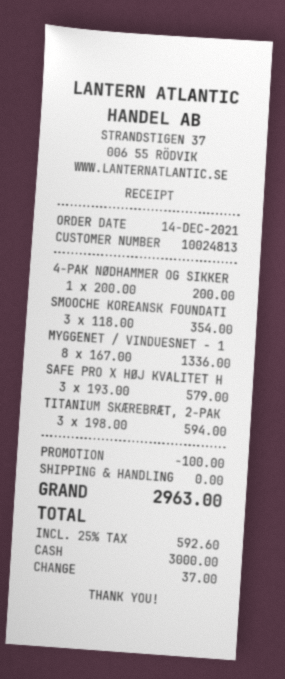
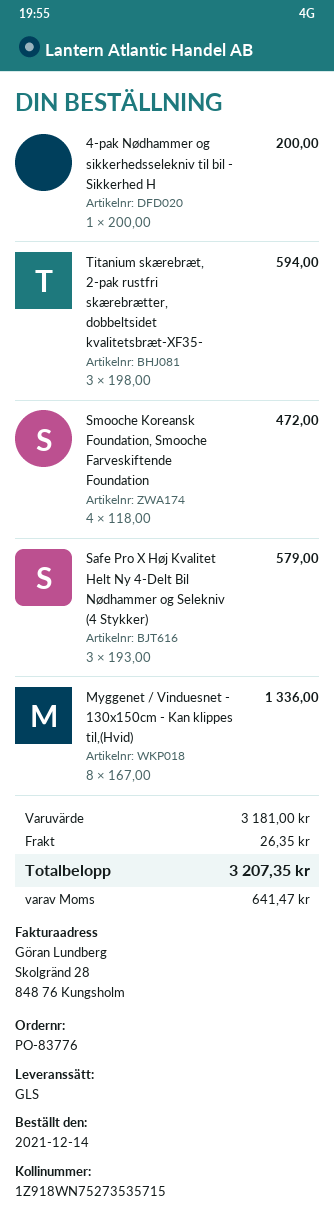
SMOOCHE KOREANSK FOUNDATI: 3 x 118.00 = 354.00 -> 4 x 118.00 = 472.00
discount: 100.00 -> none
shipping: 0.00 -> 26.35
tax: 592.60 -> 641.47
total: 2963.00 -> 3207.35

